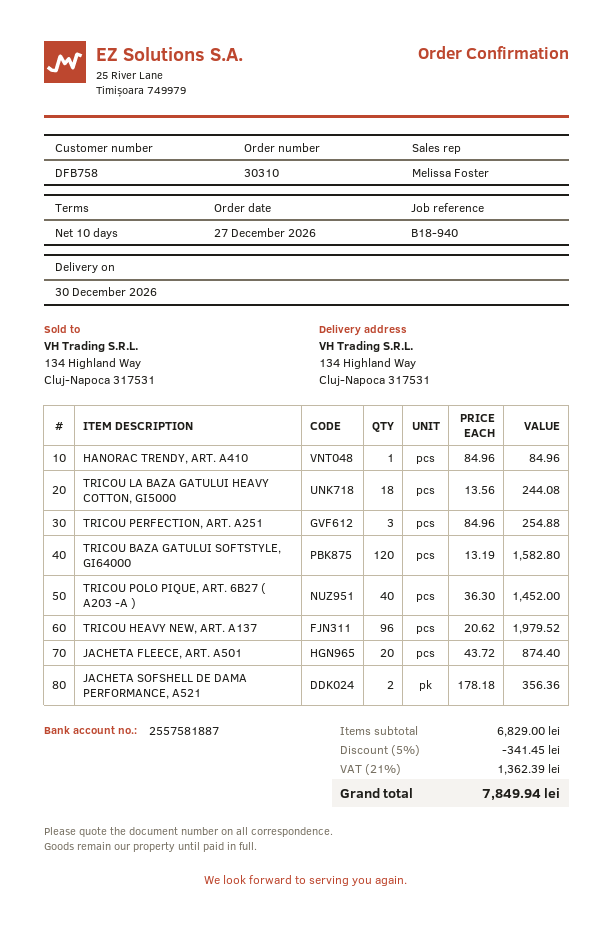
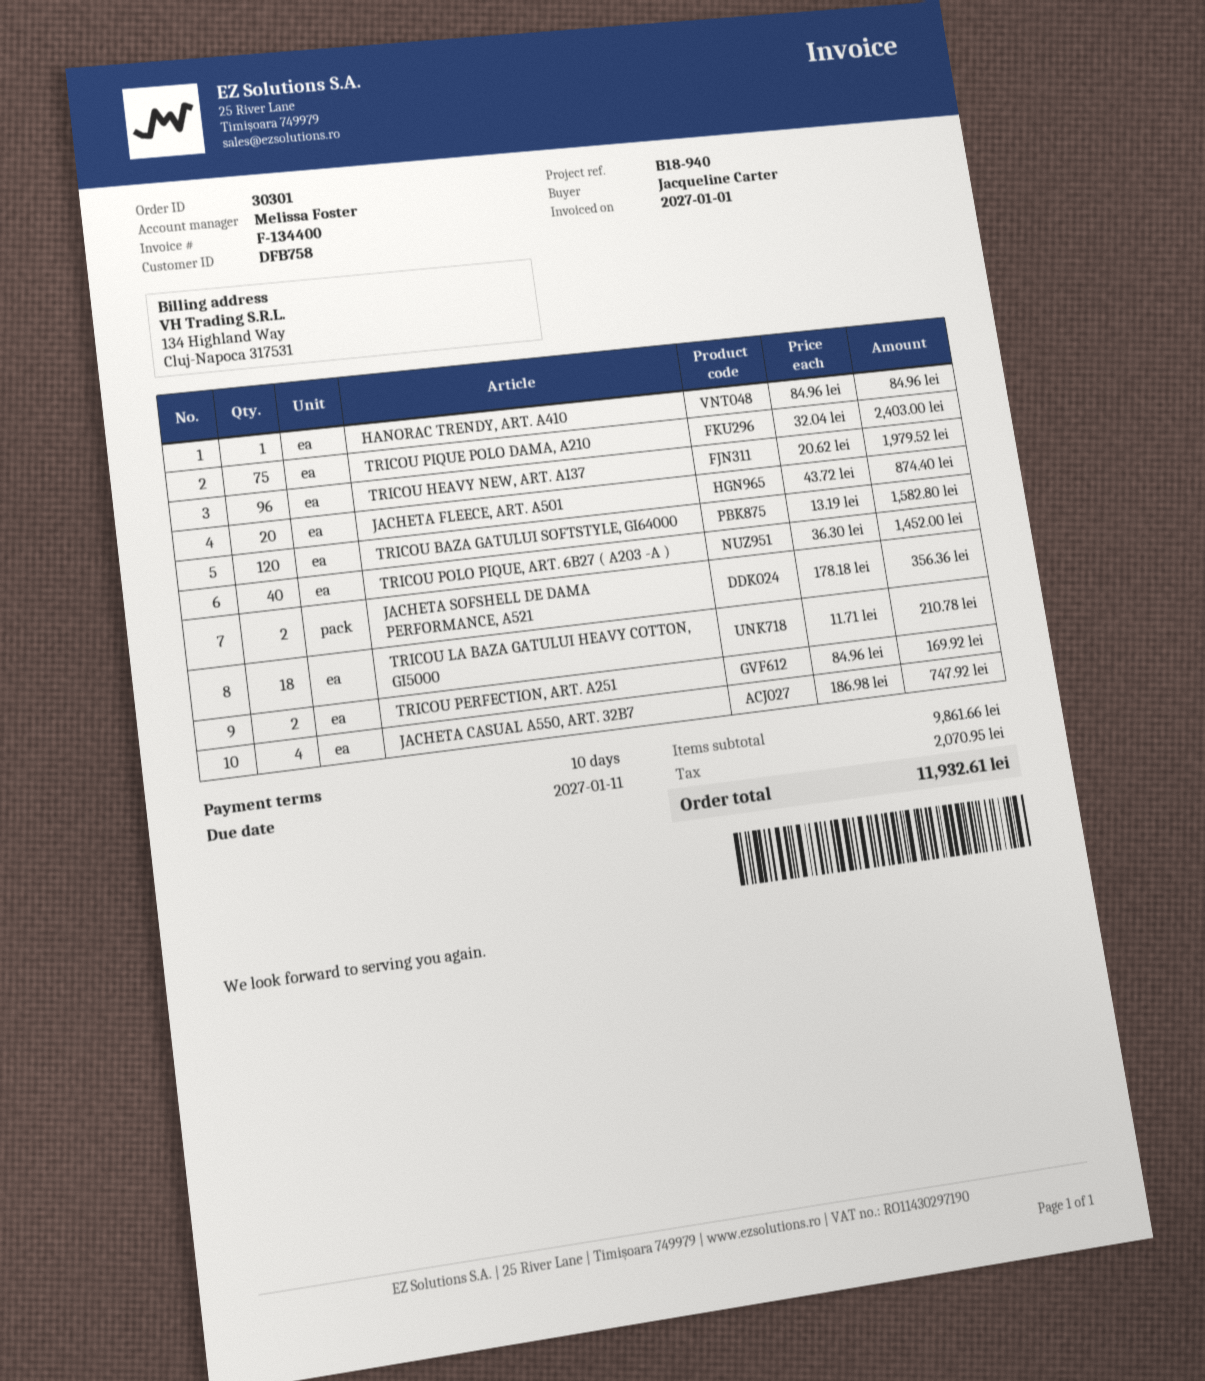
order number: 30310 -> 30301
TRICOU LA BAZA GATULUI HEAVY COTTON, GI5000: 18 x 13.56 = 244.08 -> 18 x 11.71 = 210.78
TRICOU PERFECTION, ART. A251: 3 x 84.96 = 254.88 -> 2 x 84.96 = 169.92
TRICOU PIQUE POLO DAMA, A210: none -> 75 x 32.04 = 2403.00
JACHETA CASUAL A550, ART. 32B7: none -> 4 x 186.98 = 747.92
subtotal: 6829.00 -> 9861.66
discount: 5% = 341.45 -> none
tax: 1362.39 -> 2070.95
total: 7849.94 -> 11932.61

